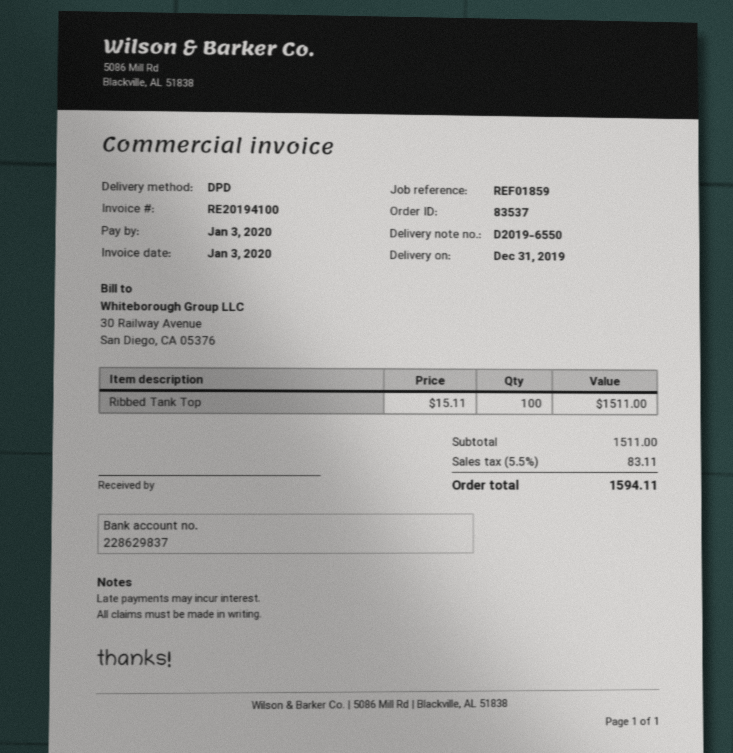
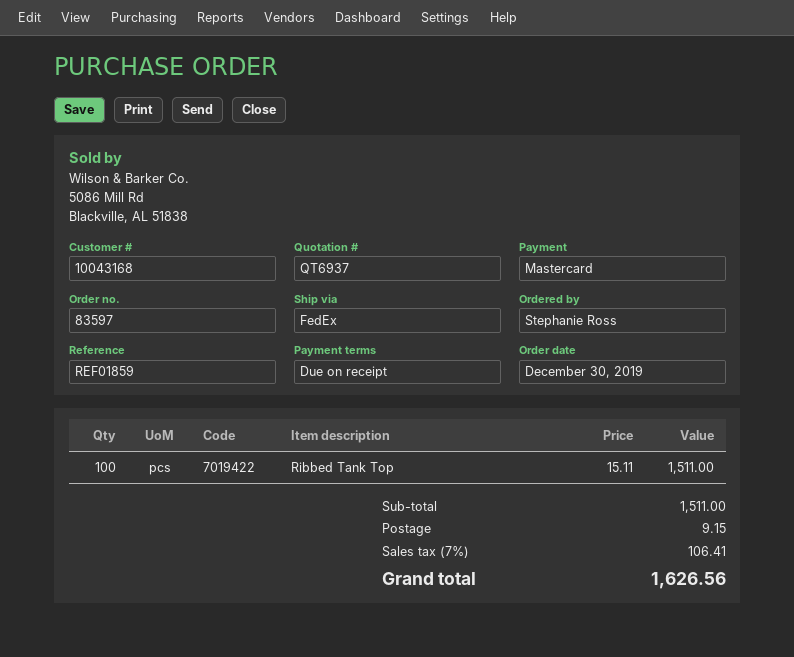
order number: 83537 -> 83597
shipping method: DPD -> FedEx
shipping: none -> 9.15
tax: 5.5% = 83.11 -> 7% = 106.41
total: 1594.11 -> 1626.56

